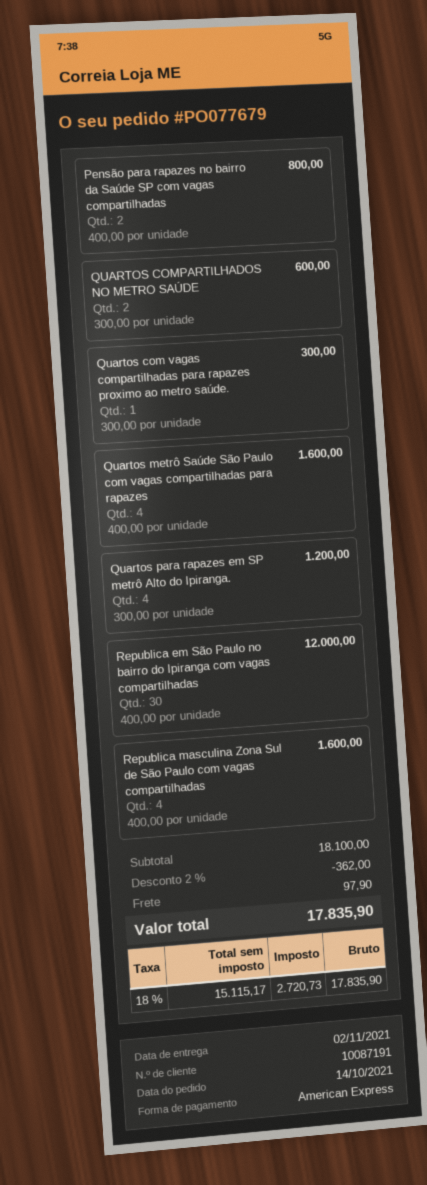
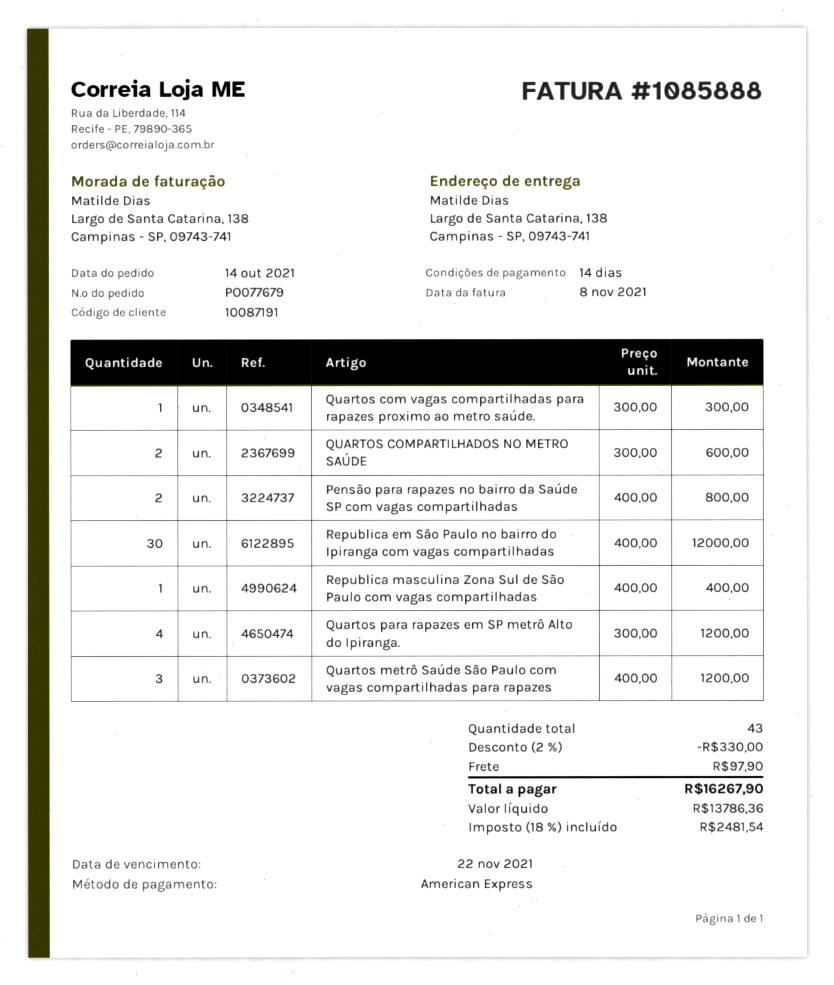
Quartos metrô Saúde São Paulo com vagas compartilhadas para rapazes: 4 x 400.00 = 1600.00 -> 3 x 400.00 = 1200.00
Republica masculina Zona Sul de São Paulo com vagas compartilhadas: 4 x 400.00 = 1600.00 -> 1 x 400.00 = 400.00
discount: 2% = 362.00 -> 2% = 330.00
net: 15115.17 -> 13786.36
tax: 18% = 2720.73 -> 18% = 2481.54
total: 17835.90 -> 16267.90

